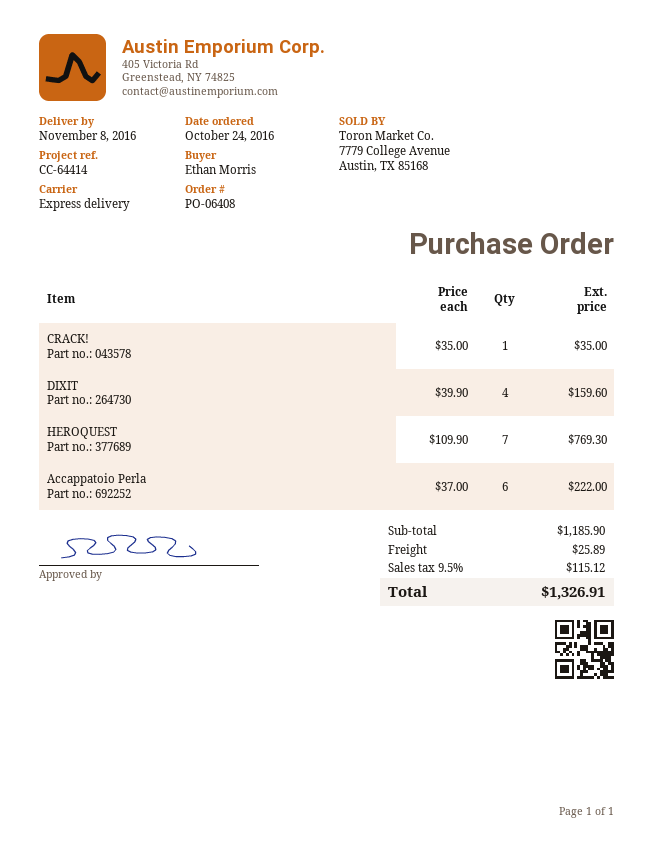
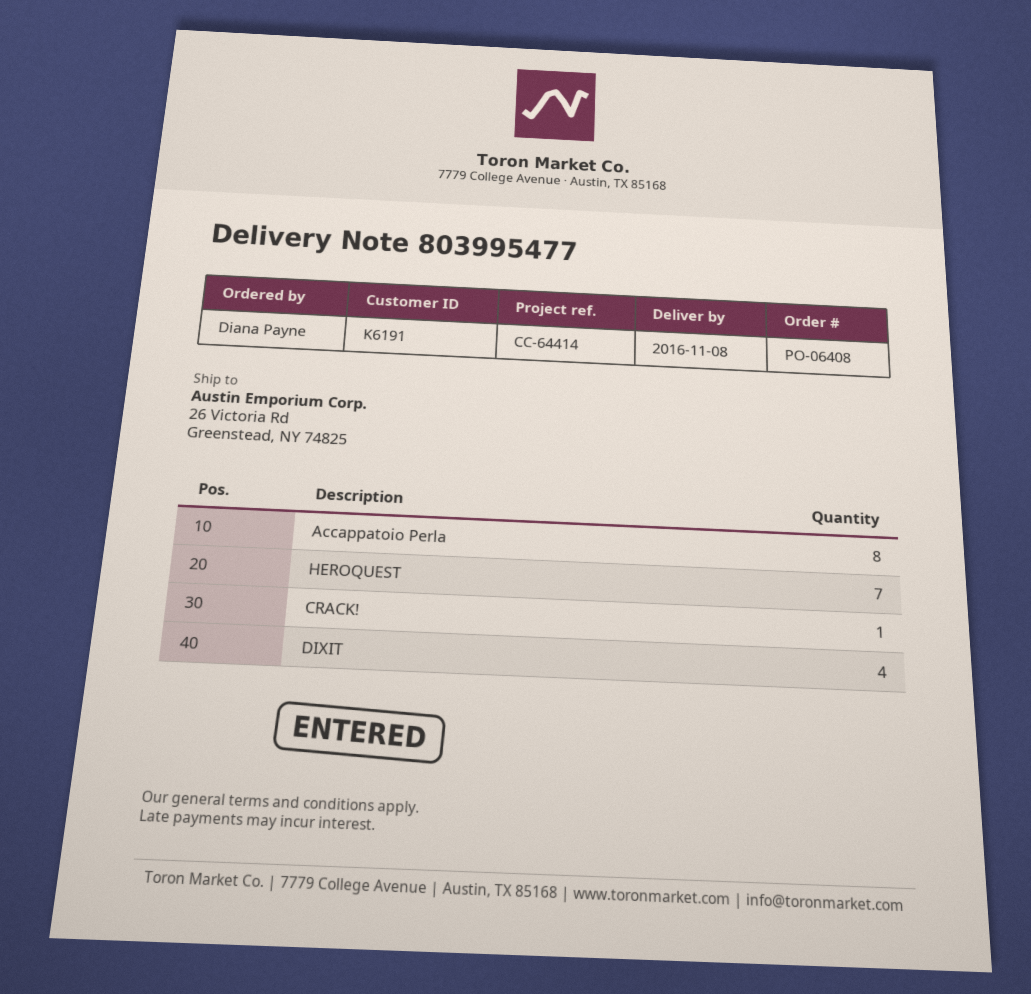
ordered by: Ethan Morris -> Diana Payne
Accappatoio Perla: 6 -> 8

